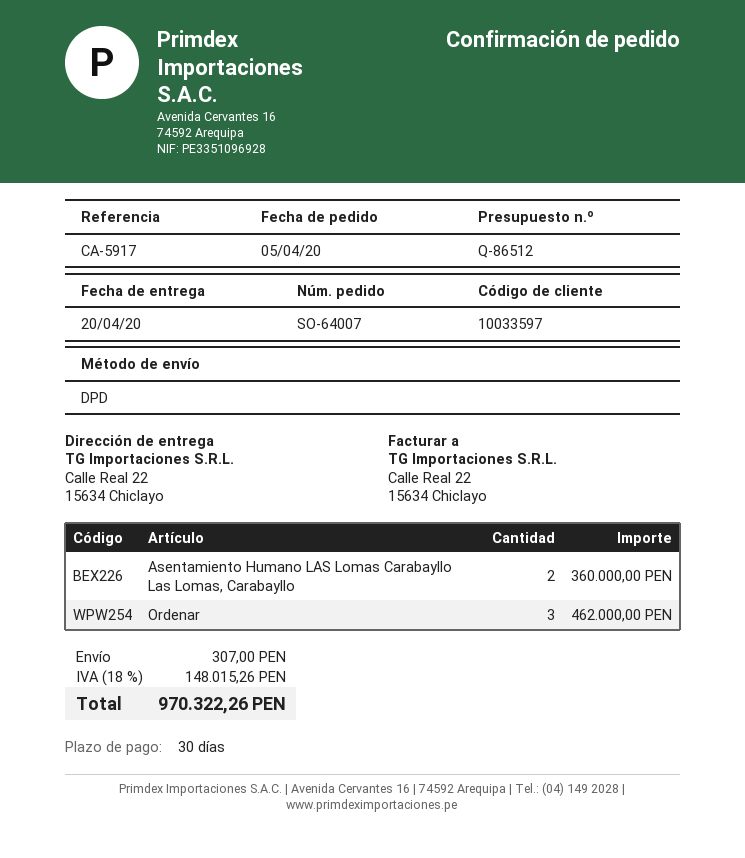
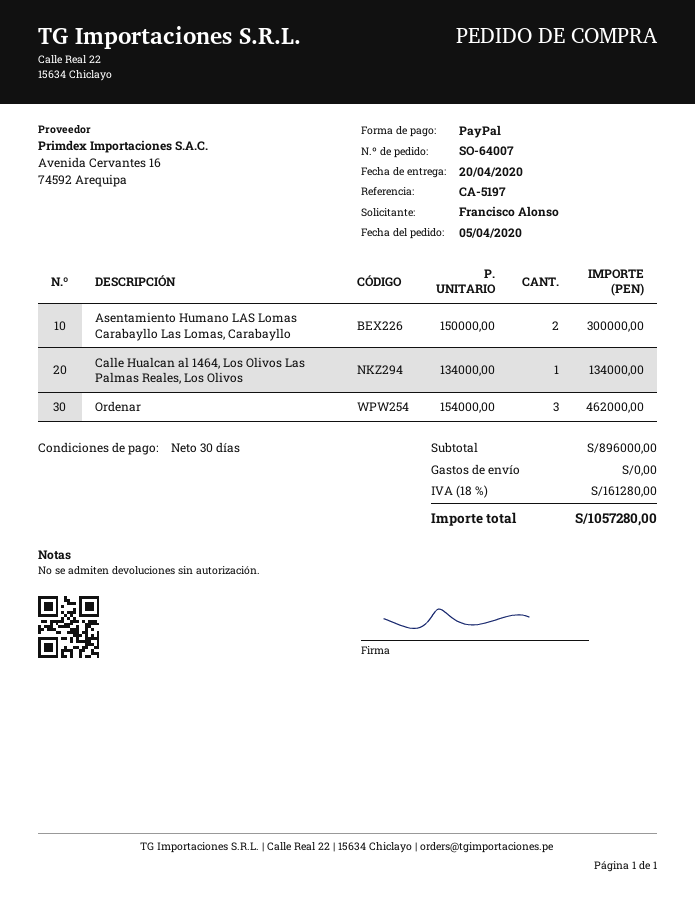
reference: CA-5917 -> CA-5197
Asentamiento Humano LAS Lomas Carabayllo Las Lomas, Carabayllo: 2 for 360000.00 -> 2 for 300000.00
Calle Hualcan al 1464, Los Olivos Las Palmas Reales, Los Olivos: none -> 1 for 134000.00
shipping: 307.00 -> 0.00
tax: 18% = 148015.26 -> 18% = 161280.00
total: 970322.26 -> 1057280.00

